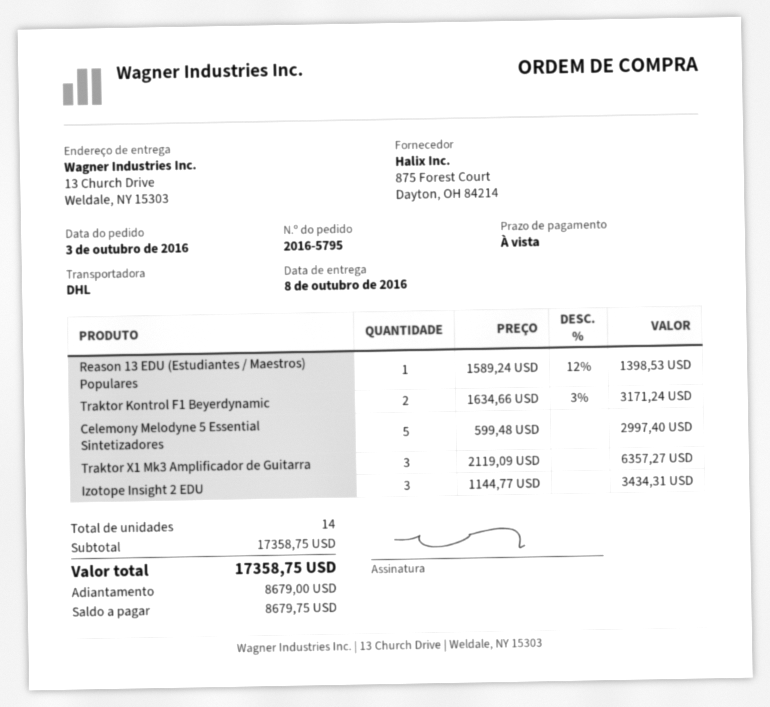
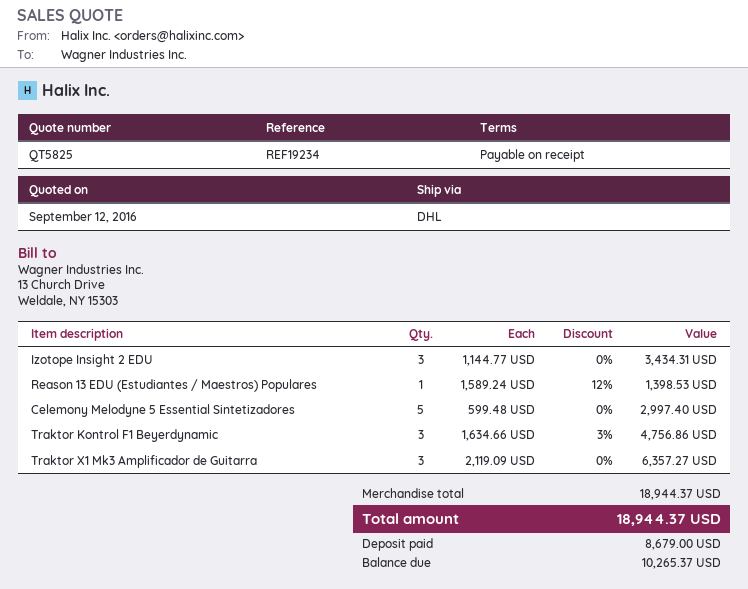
Traktor Kontrol F1 Beyerdynamic: 2 x 1634.66 - 3% = 3171.24 -> 3 x 1634.66 - 3% = 4756.86
subtotal: 17358.75 -> 18944.37
total: 17358.75 -> 18944.37
balance: 8679.75 -> 10265.37

